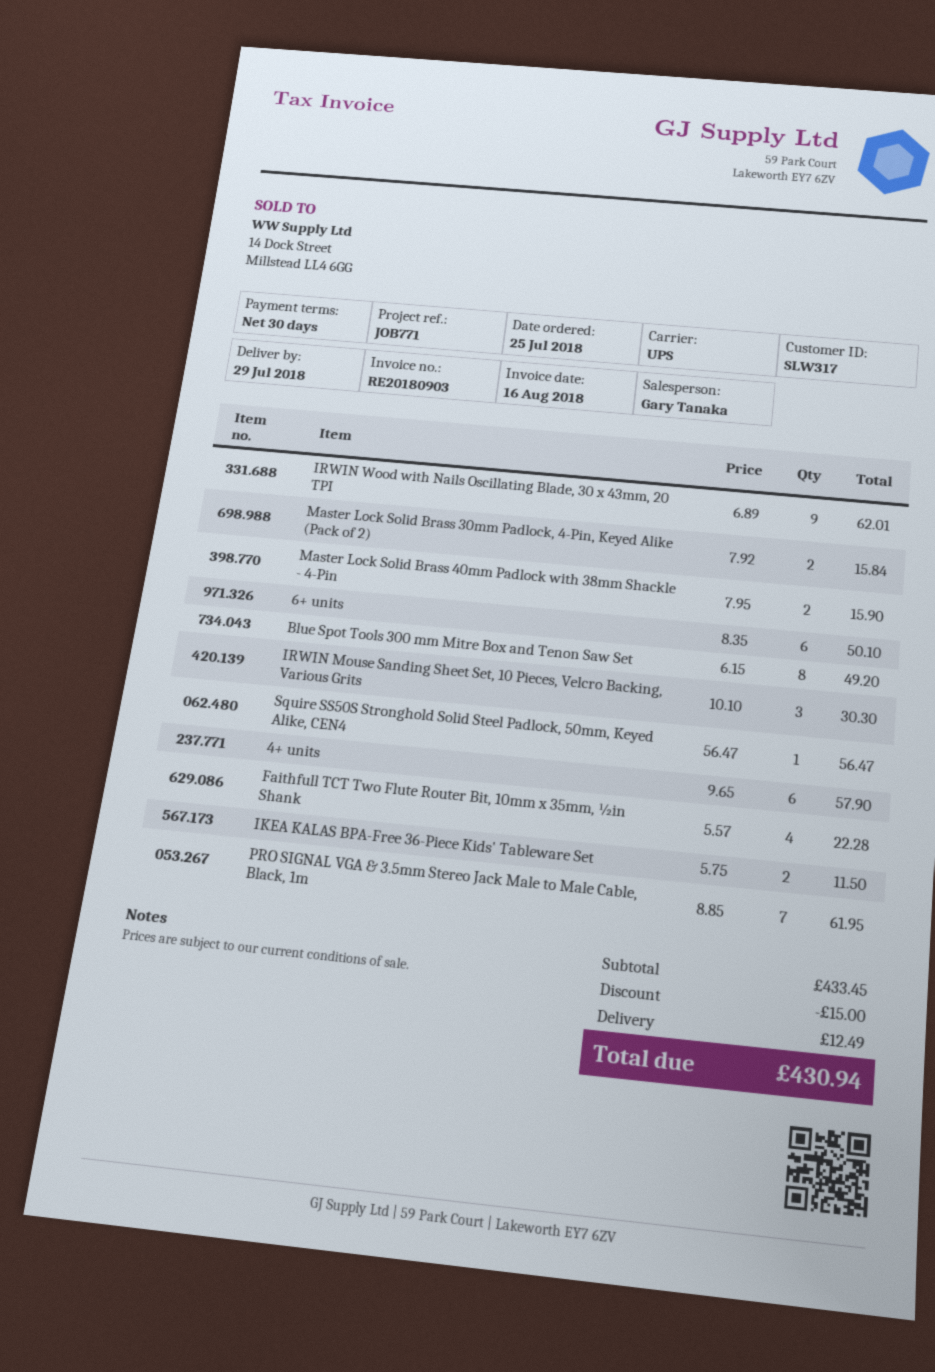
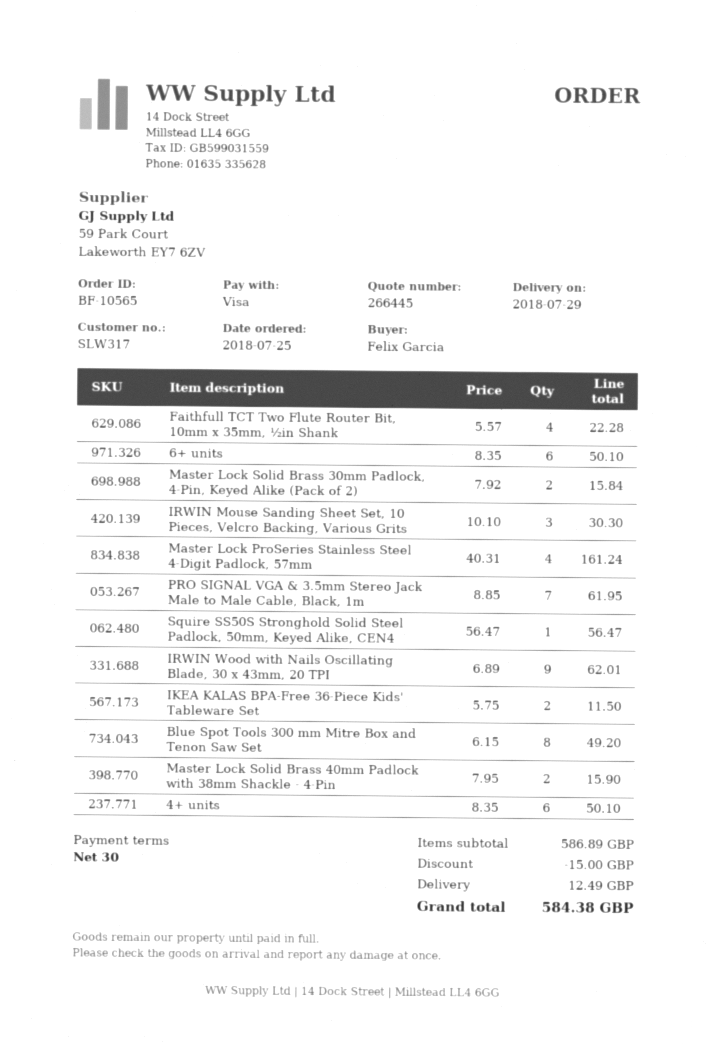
4+ units: 6 x 9.65 = 57.90 -> 6 x 8.35 = 50.10
Master Lock ProSeries Stainless Steel 4-Digit Padlock, 57mm: none -> 4 x 40.31 = 161.24
subtotal: 433.45 -> 586.89
total: 430.94 -> 584.38

